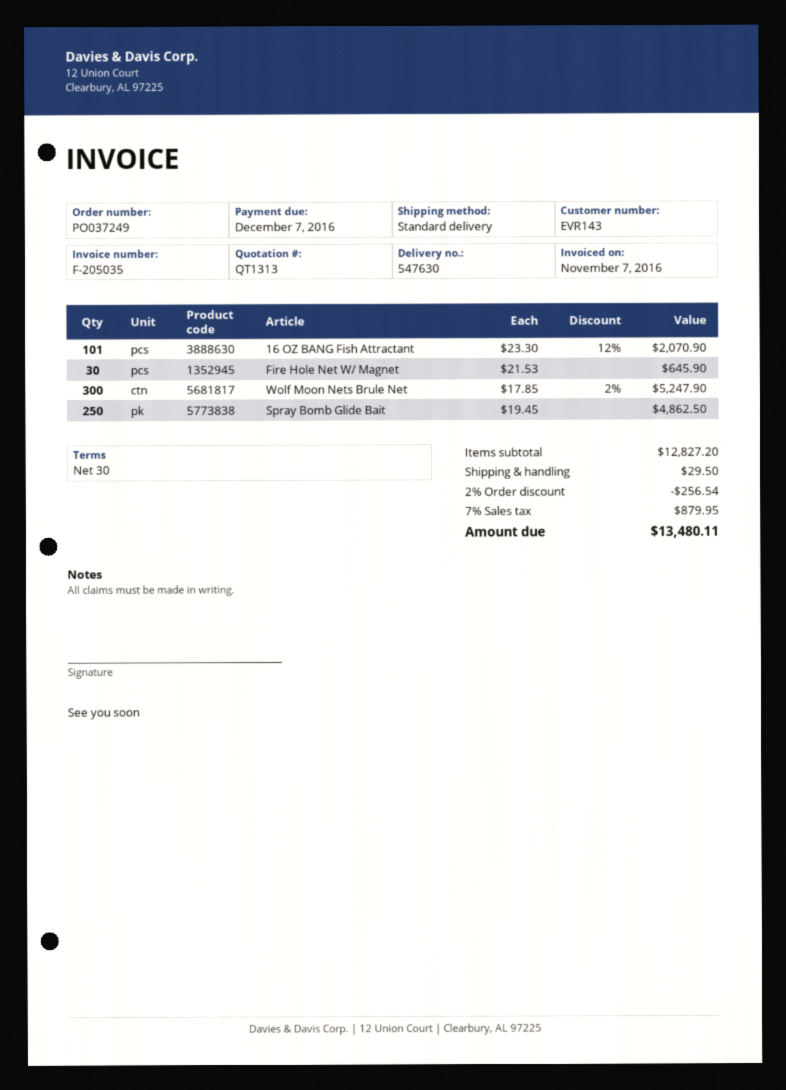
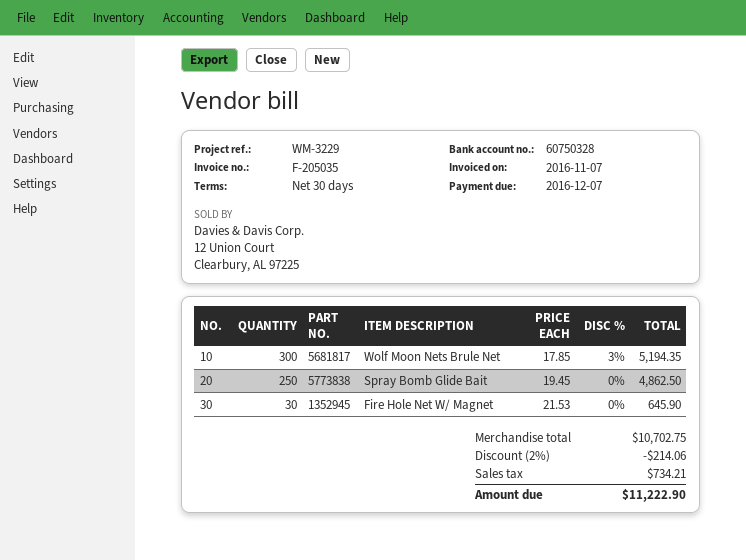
16 OZ BANG Fish Attractant: 101 x 23.30 - 12% = 2070.90 -> none
Wolf Moon Nets Brule Net: 300 x 17.85 - 2% = 5247.90 -> 300 x 17.85 - 3% = 5194.35
subtotal: 12827.20 -> 10702.75
discount: 2% = 256.54 -> 2% = 214.06
shipping: 29.50 -> none
tax: 879.95 -> 734.21
total: 13480.11 -> 11222.90

